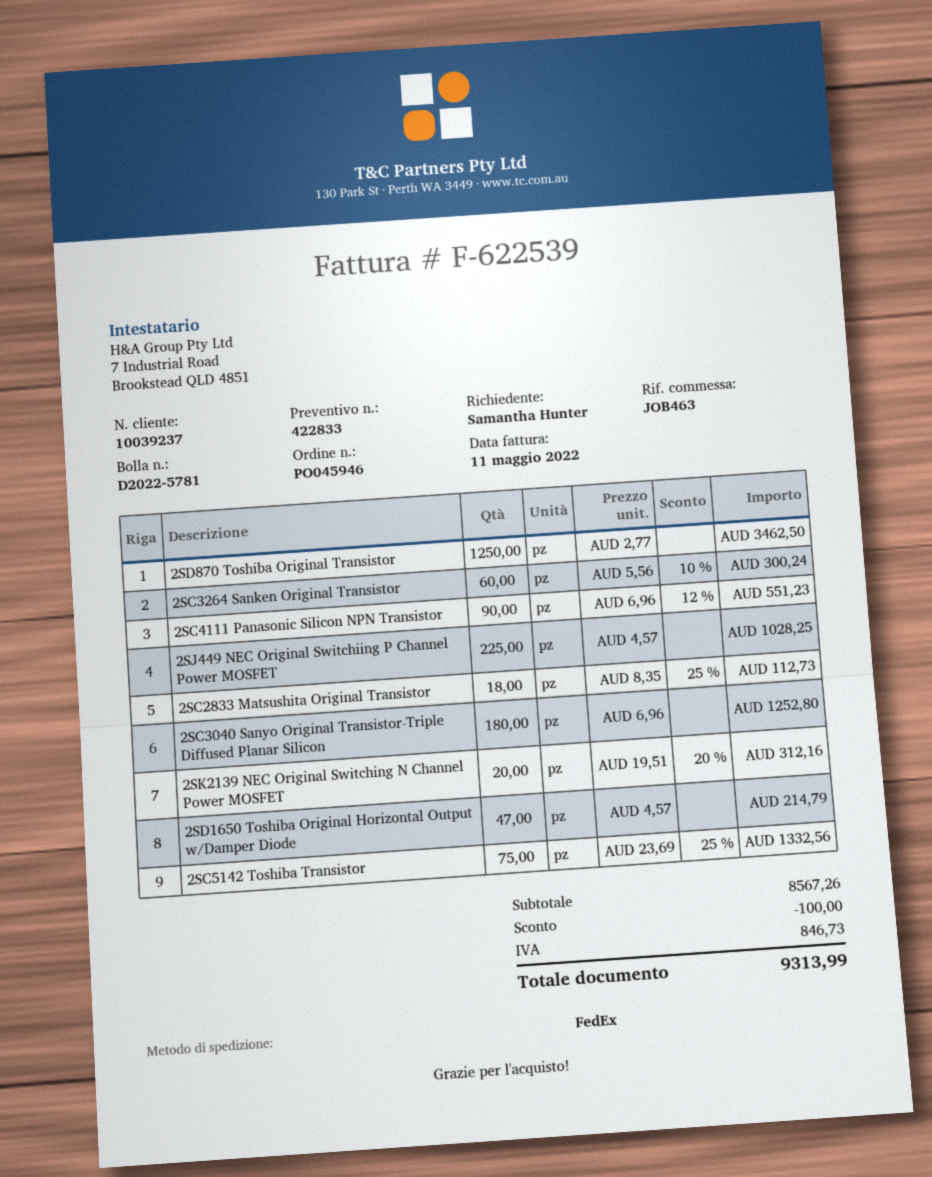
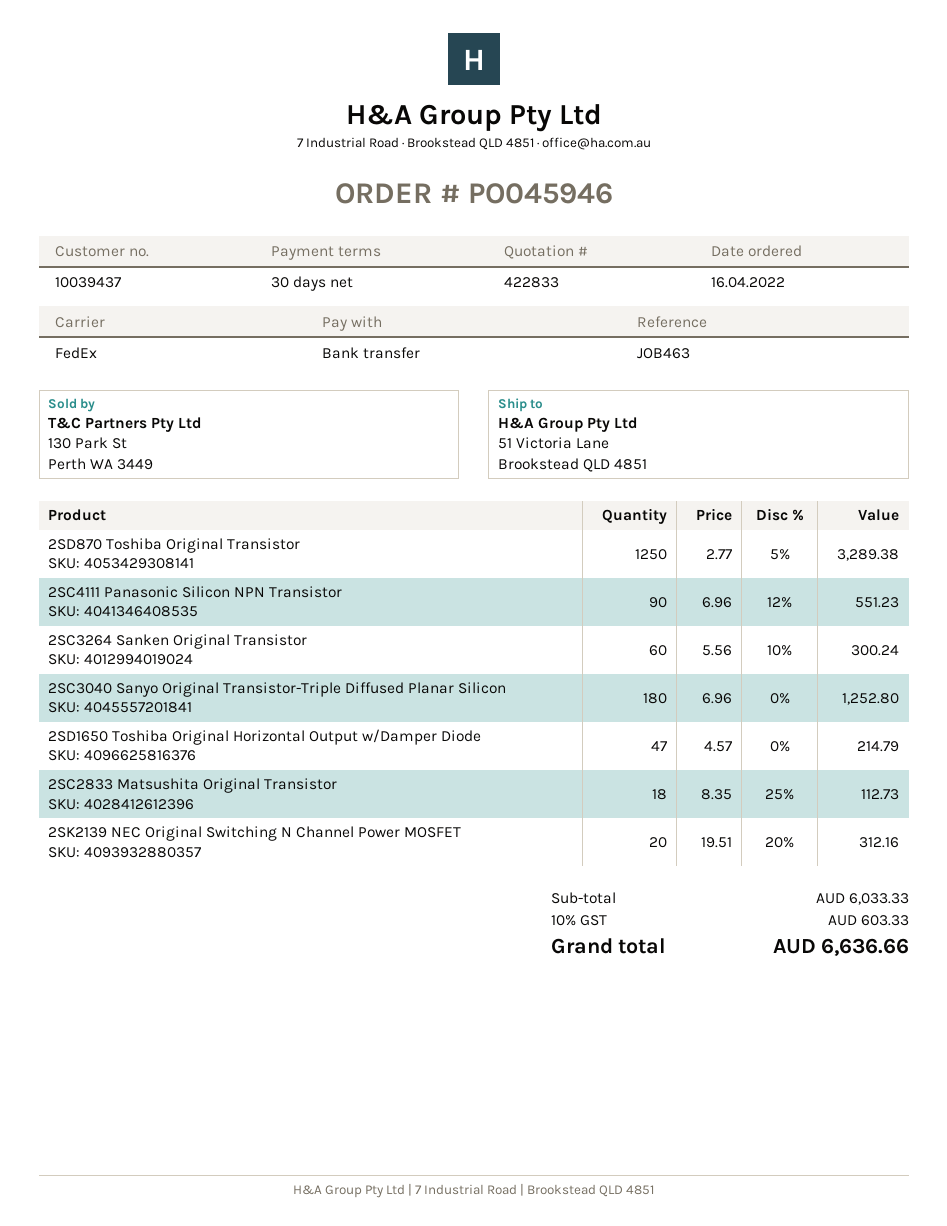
customer number: 10039237 -> 10039437
2SD870 Toshiba Original Transistor: 1250 x 2.77 = 3462.50 -> 1250 x 2.77 - 5% = 3289.38
2SJ449 NEC Original Switchiing P Channel Power MOSFET: 225 x 4.57 = 1028.25 -> none
2SC5142 Toshiba Transistor: 75 x 23.69 - 25% = 1332.56 -> none
subtotal: 8567.26 -> 6033.33
discount: 100.00 -> none
tax: 846.73 -> 603.33
total: 9313.99 -> 6636.66

